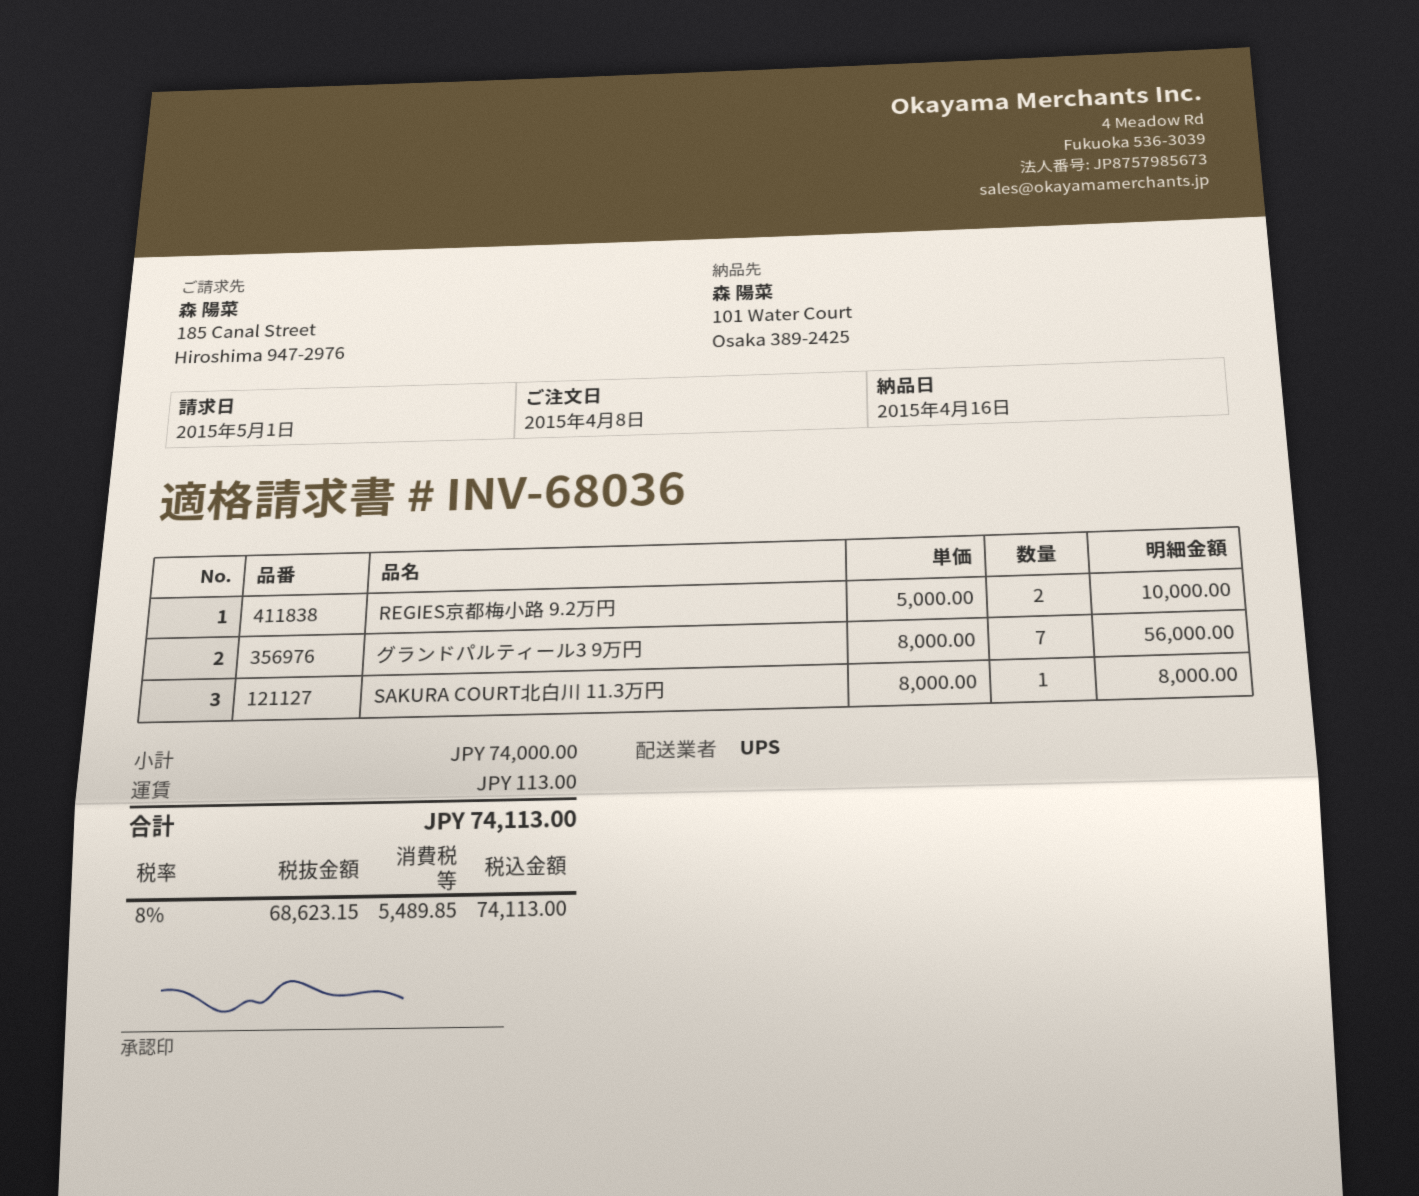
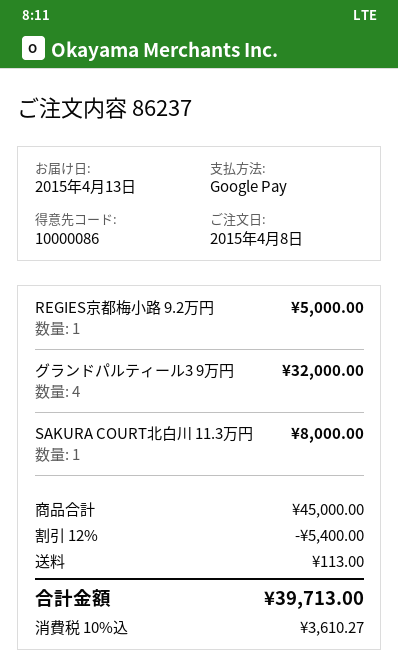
delivery date: 2015-04-16 -> 2015-04-13
REGIES京都梅小路 9.2万円: 2 for 10000.00 -> 1 for 5000.00
グランドパルティール3 9万円: 7 for 56000.00 -> 4 for 32000.00
subtotal: 74000.00 -> 45000.00
discount: none -> 12% = 5400.00
tax: 8% = 5489.85 -> 10% = 3610.27
total: 74113.00 -> 39713.00

